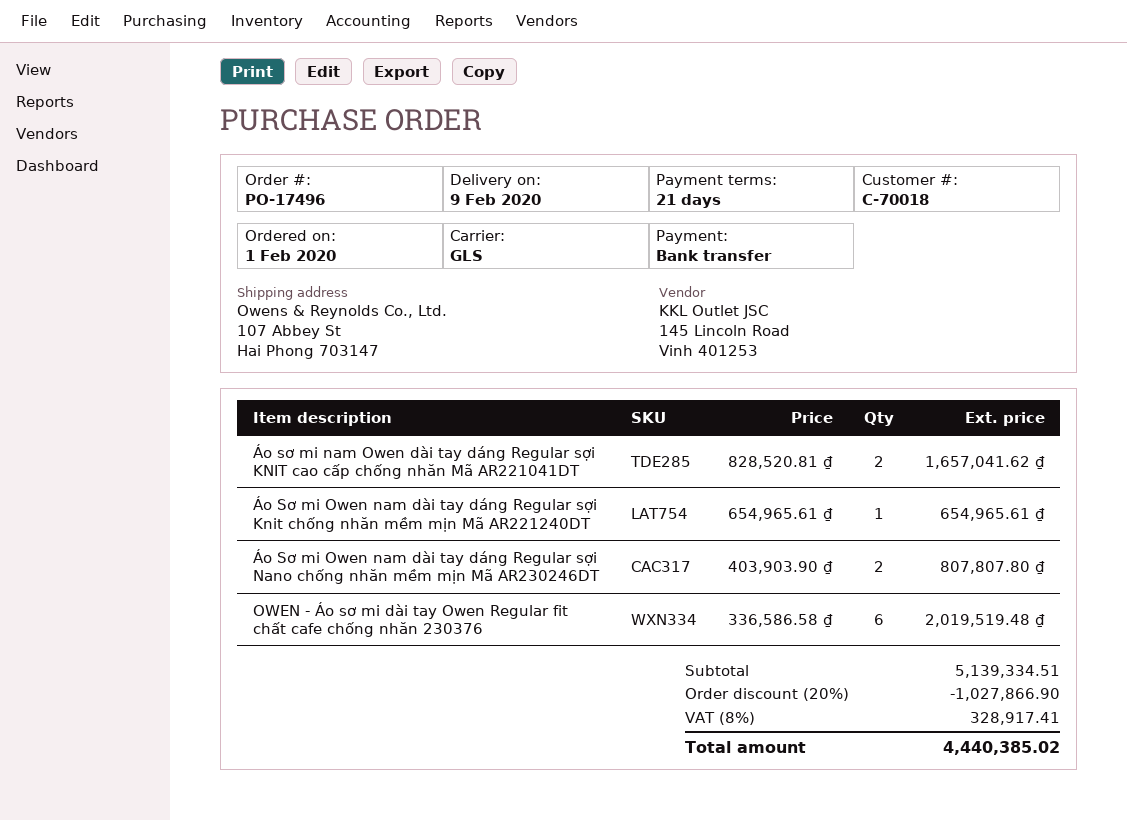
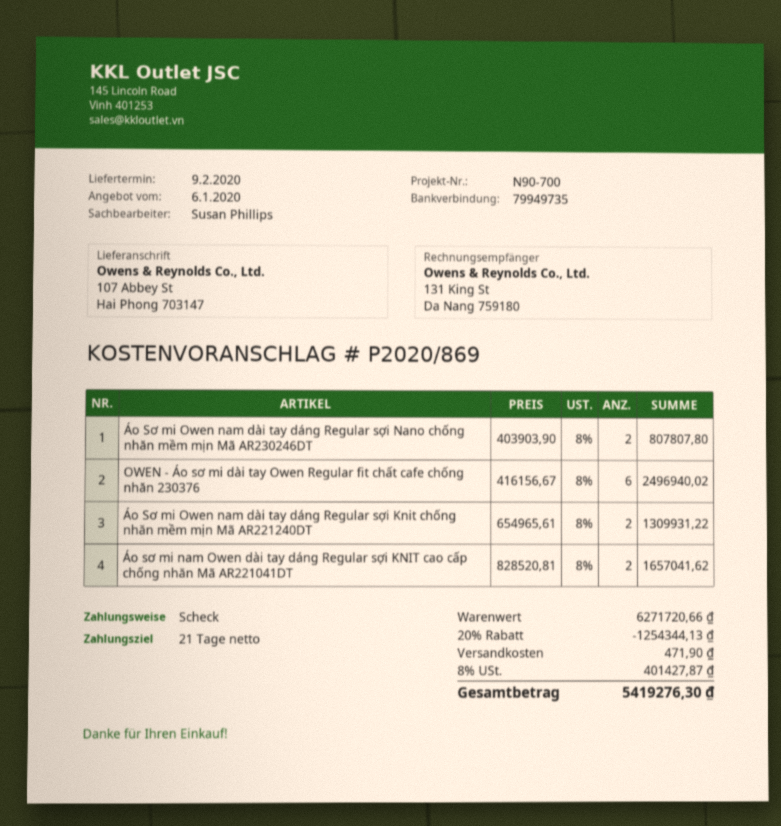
payment method: bank transfer -> cheque
Áo Sơ mi Owen nam dài tay dáng Regular sợi Knit chống nhăn mềm mịn Mã AR221240DT: 1 x 654965.61 = 654965.61 -> 2 x 654965.61 = 1309931.22
OWEN - Áo sơ mi dài tay Owen Regular fit chất cafe chống nhăn 230376: 6 x 336586.58 = 2019519.48 -> 6 x 416156.67 = 2496940.02
subtotal: 5139334.51 -> 6271720.66
discount: 20% = 1027866.90 -> 20% = 1254344.13
shipping: none -> 471.90
tax: 8% = 328917.41 -> 8% = 401427.87
total: 4440385.02 -> 5419276.30

